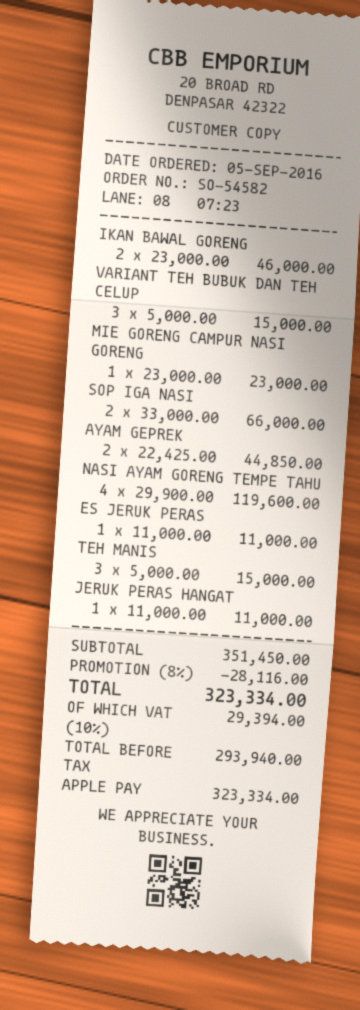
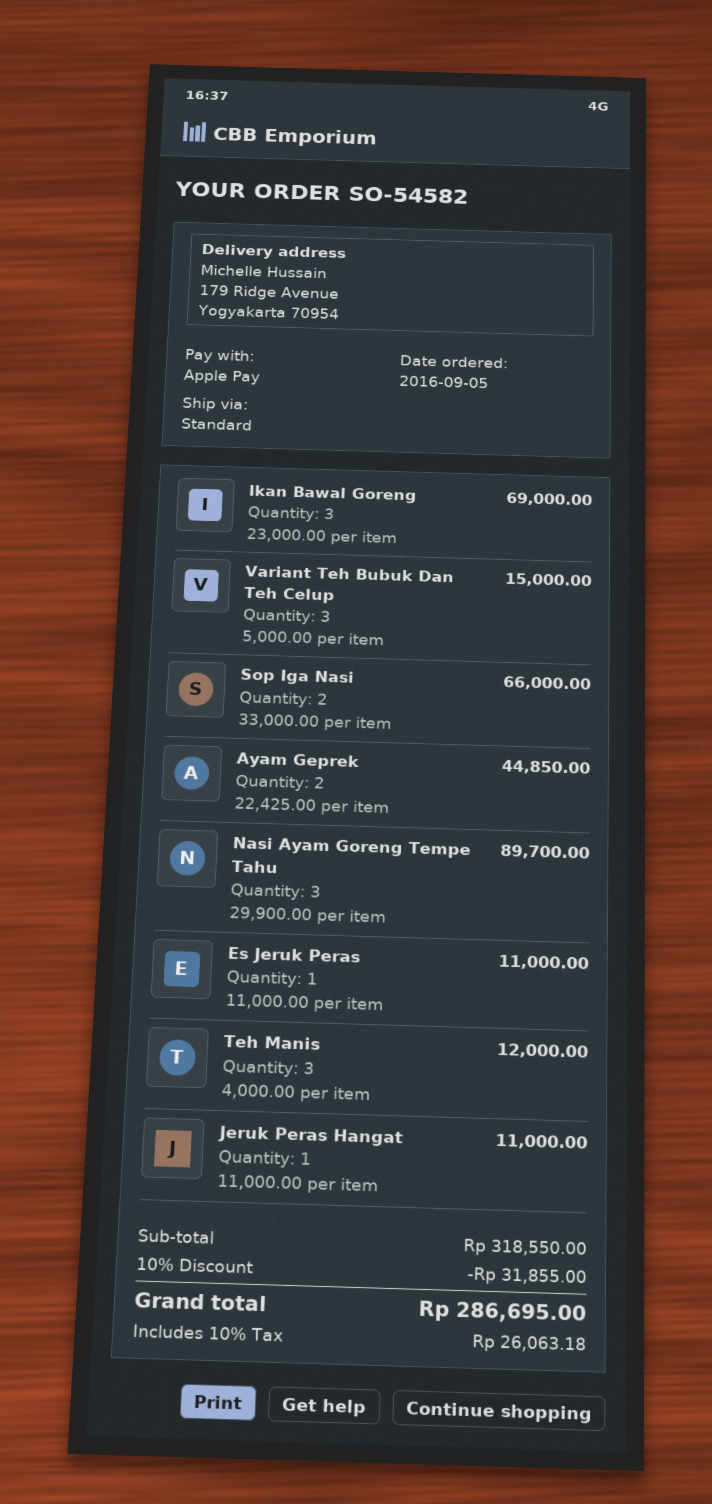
IKAN BAWAL GORENG: 2 x 23000.00 = 46000.00 -> 3 x 23000.00 = 69000.00
MIE GORENG CAMPUR NASI GORENG: 1 x 23000.00 = 23000.00 -> none
NASI AYAM GORENG TEMPE TAHU: 4 x 29900.00 = 119600.00 -> 3 x 29900.00 = 89700.00
TEH MANIS: 3 x 5000.00 = 15000.00 -> 3 x 4000.00 = 12000.00
subtotal: 351450.00 -> 318550.00
discount: 8% = 28116.00 -> 10% = 31855.00
tax: 10% = 29394.00 -> 10% = 26063.18
total: 323334.00 -> 286695.00

